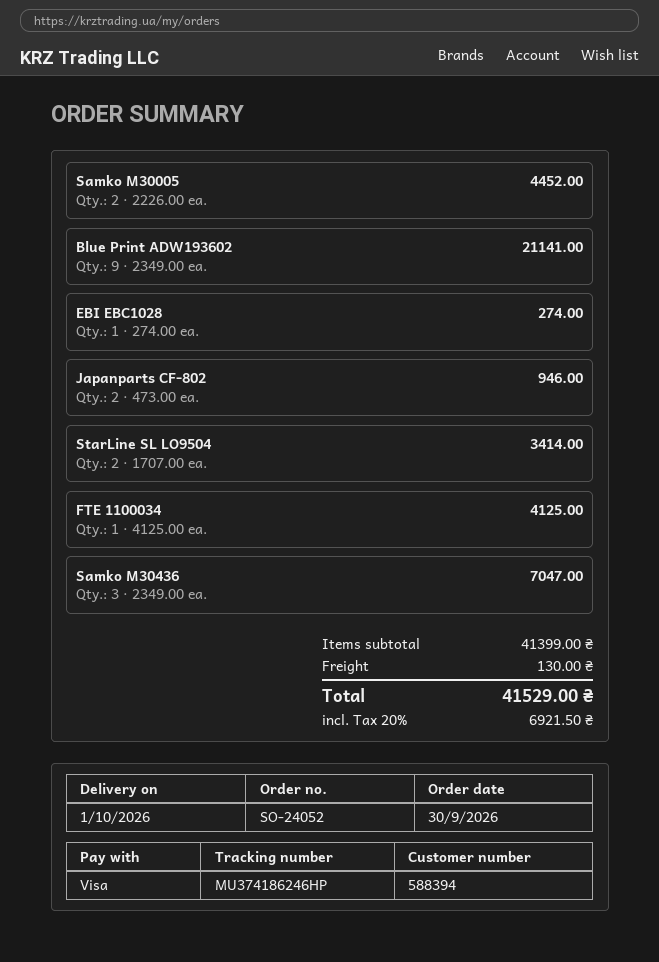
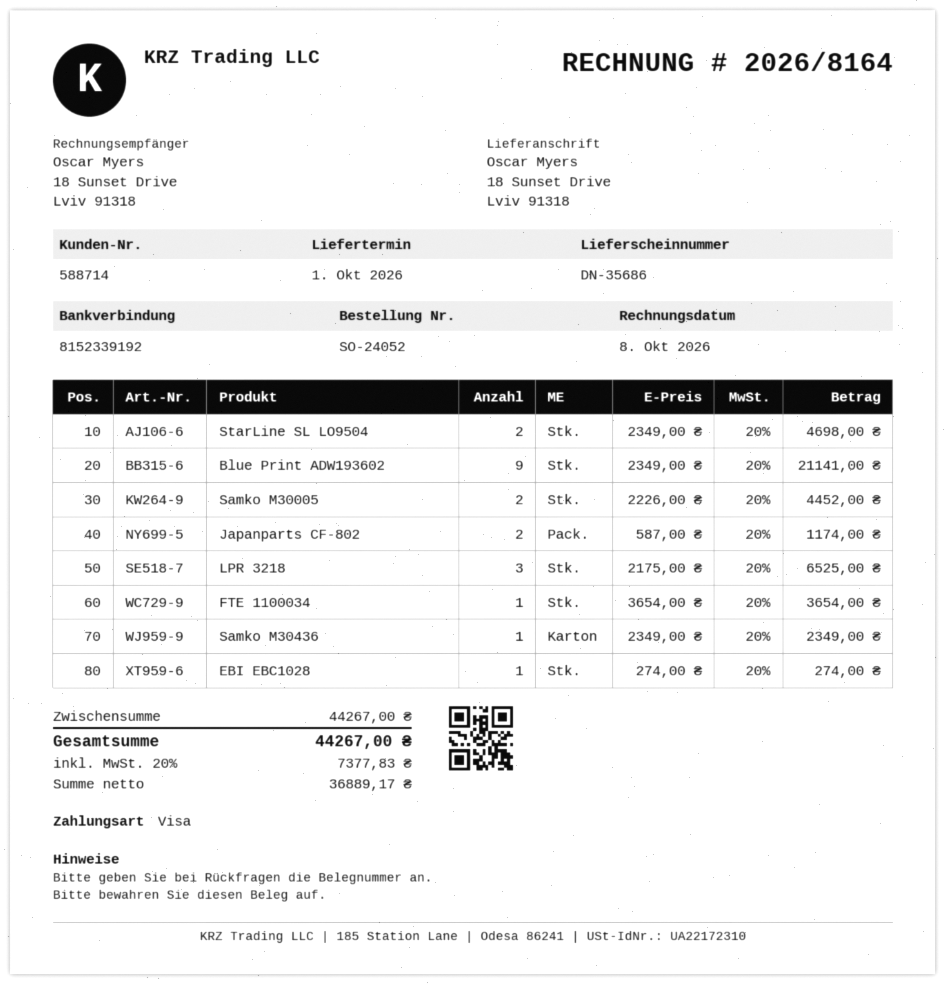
customer number: 588394 -> 588714
Japanparts CF-802: 2 x 473.00 = 946.00 -> 2 x 587.00 = 1174.00
StarLine SL LO9504: 2 x 1707.00 = 3414.00 -> 2 x 2349.00 = 4698.00
FTE 1100034: 1 x 4125.00 = 4125.00 -> 1 x 3654.00 = 3654.00
Samko M30436: 3 x 2349.00 = 7047.00 -> 1 x 2349.00 = 2349.00
LPR 3218: none -> 3 x 2175.00 = 6525.00
subtotal: 41399.00 -> 44267.00
shipping: 130.00 -> none
tax: 20% = 6921.50 -> 20% = 7377.83
total: 41529.00 -> 44267.00

